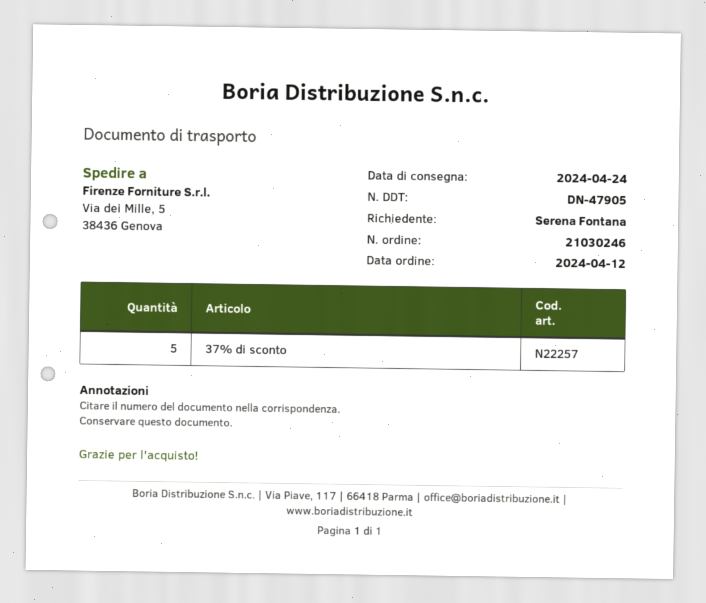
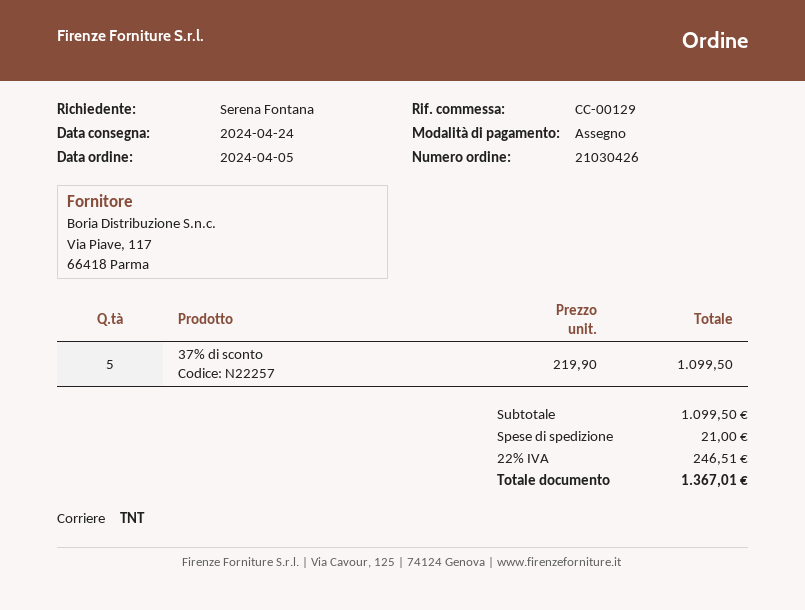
order number: 21030246 -> 21030426
order date: 2024-04-12 -> 2024-04-05

